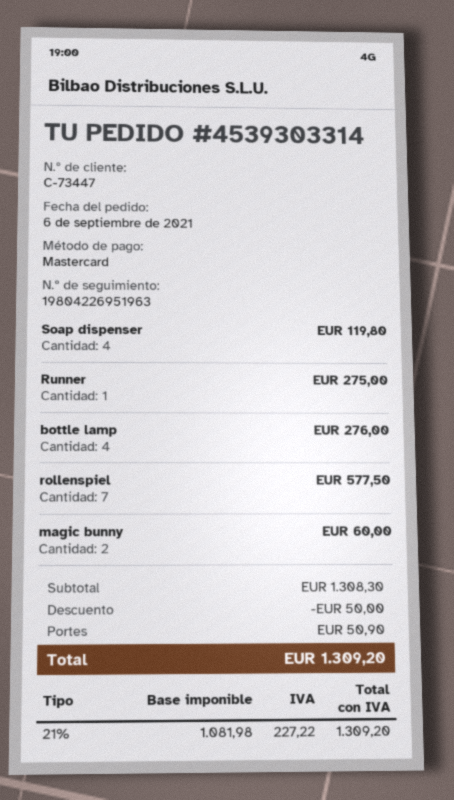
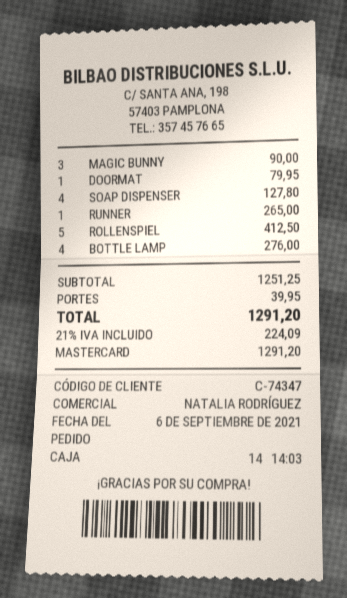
customer number: C-73447 -> C-74347
Soap dispenser: 4 for 119.80 -> 4 for 127.80
Runner: 1 for 275.00 -> 1 for 265.00
rollenspiel: 7 for 577.50 -> 5 for 412.50
magic bunny: 2 for 60.00 -> 3 for 90.00
DOORMAT: none -> 1 for 79.95
subtotal: 1308.30 -> 1251.25
discount: 50.00 -> none
shipping: 50.90 -> 39.95
tax: 21% = 227.22 -> 21% = 224.09
total: 1309.20 -> 1291.20

